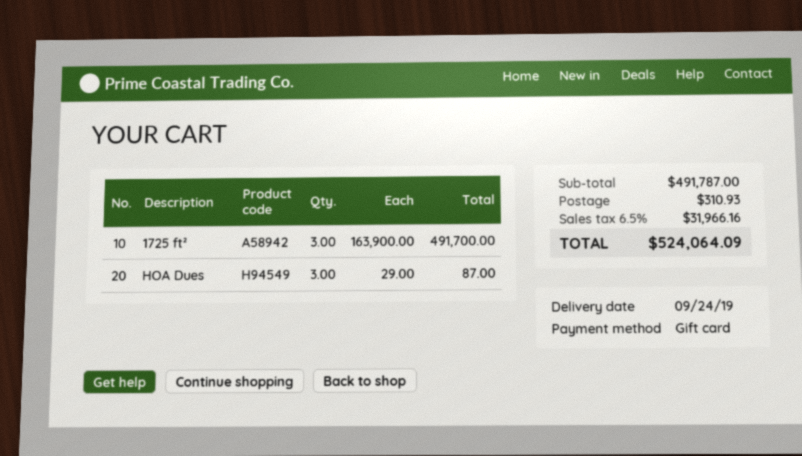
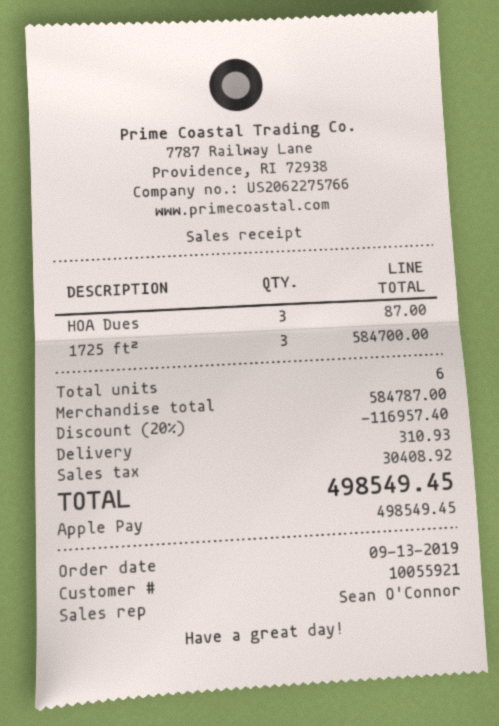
payment method: gift card -> Apple Pay
1725 ft²: 3 for 491700.00 -> 3 for 584700.00
subtotal: 491787.00 -> 584787.00
discount: none -> 20% = 116957.40
tax: 31966.16 -> 30408.92
total: 524064.09 -> 498549.45

